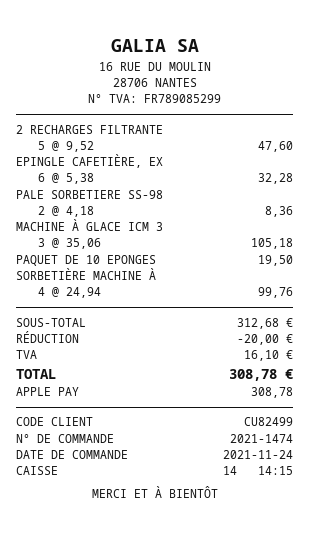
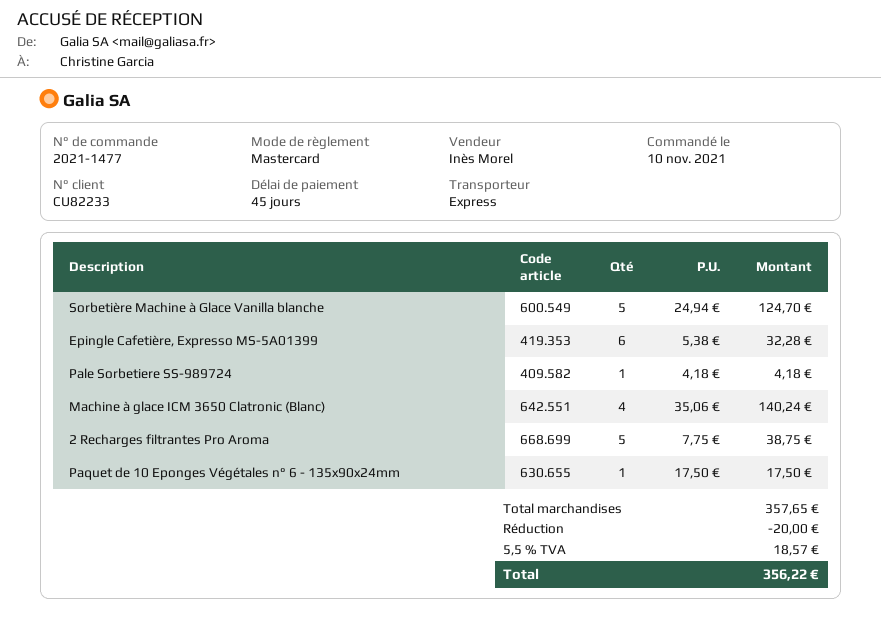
order number: 2021-1474 -> 2021-1477
order date: 2021-11-24 -> 2021-11-10
customer number: CU82499 -> CU82233
payment method: Apple Pay -> Mastercard
2 RECHARGES FILTRANTE: 5 x 9.52 = 47.60 -> 5 x 7.75 = 38.75
PALE SORBETIERE SS-98: 2 x 4.18 = 8.36 -> 1 x 4.18 = 4.18
MACHINE À GLACE ICM 3: 3 x 35.06 = 105.18 -> 4 x 35.06 = 140.24
PAQUET DE 10 EPONGES: 1 x 19.50 = 19.50 -> 1 x 17.50 = 17.50
SORBETIÈRE MACHINE À: 4 x 24.94 = 99.76 -> 5 x 24.94 = 124.70
subtotal: 312.68 -> 357.65
tax: 16.10 -> 18.57
total: 308.78 -> 356.22

